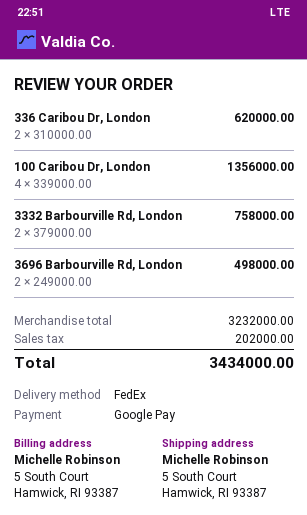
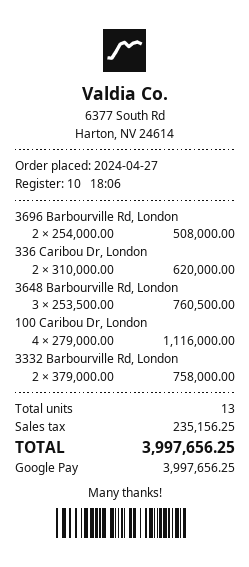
100 Caribou Dr, London: 4 x 339000.00 = 1356000.00 -> 4 x 279000.00 = 1116000.00
3696 Barbourville Rd, London: 2 x 249000.00 = 498000.00 -> 2 x 254000.00 = 508000.00
3648 Barbourville Rd, London: none -> 3 x 253500.00 = 760500.00
tax: 202000.00 -> 235156.25
total: 3434000.00 -> 3997656.25

